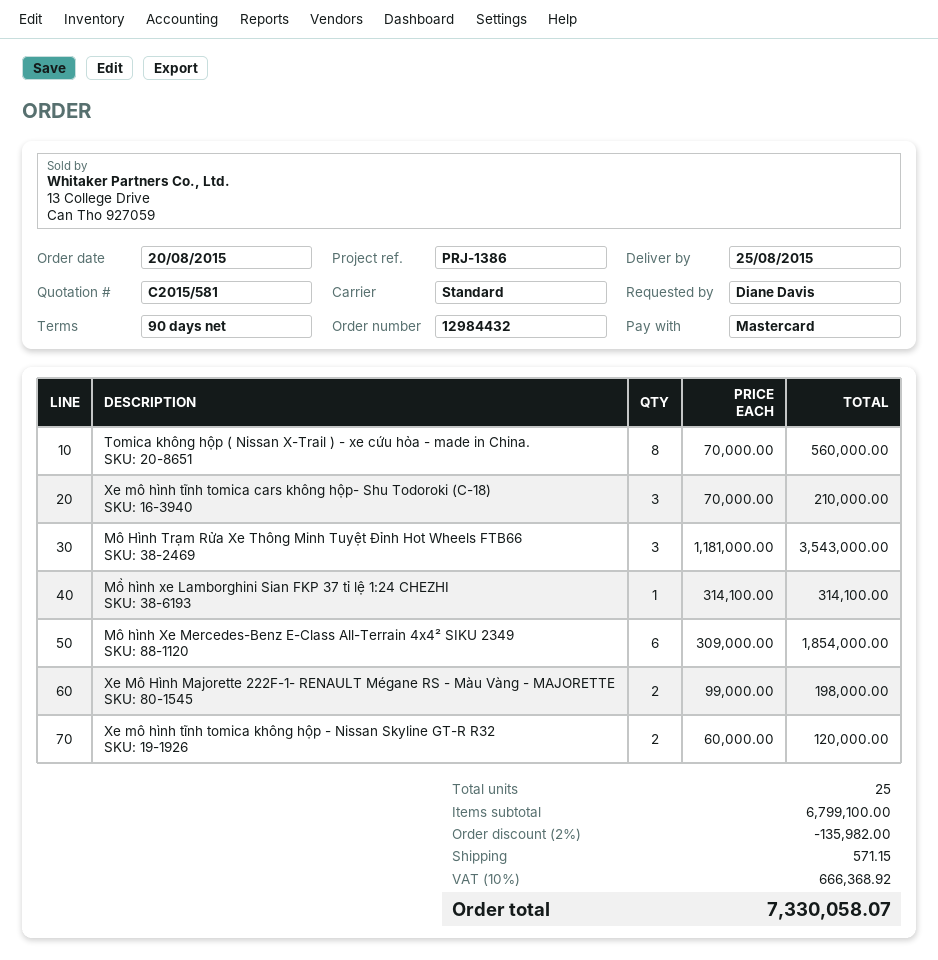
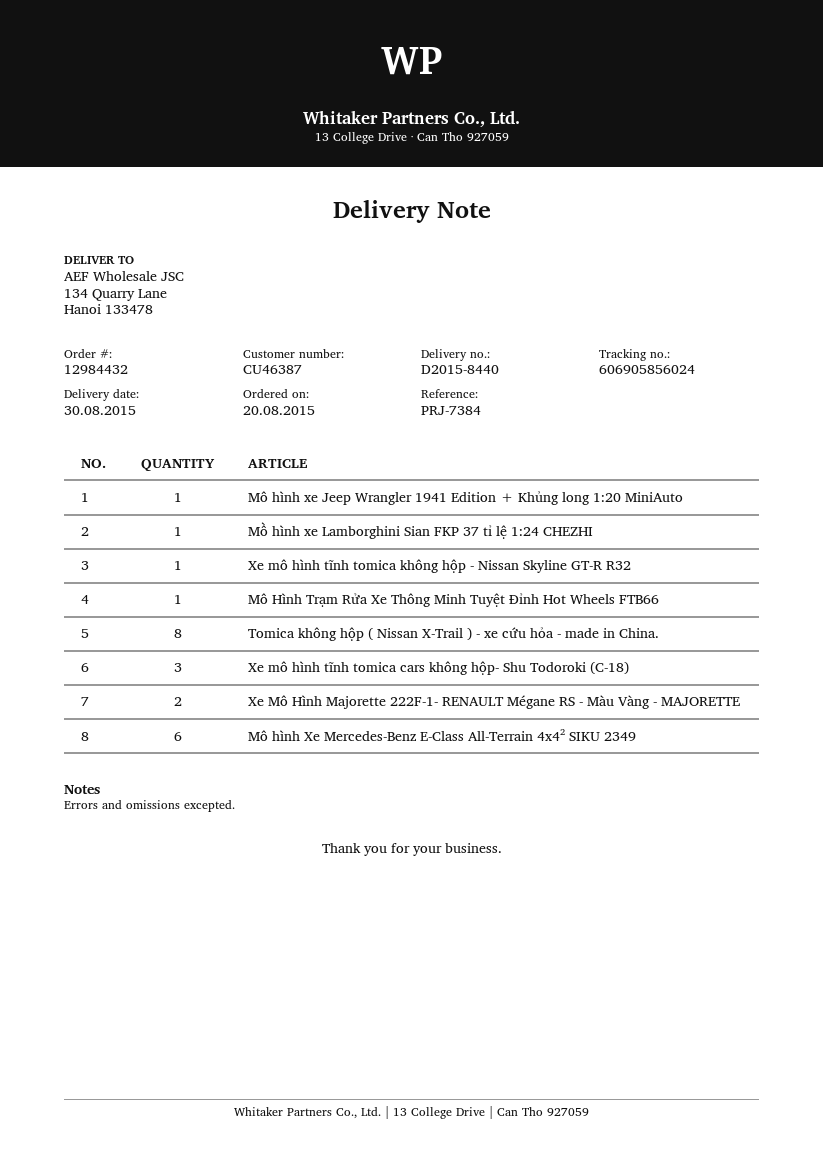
delivery date: 2015-08-25 -> 2015-08-30
reference: PRJ-1386 -> PRJ-7384
Mô Hình Trạm Rửa Xe Thông Minh Tuyệt Đỉnh Hot Wheels FTB66: 3 -> 1
Xe mô hình tĩnh tomica không hộp - Nissan Skyline GT-R R32: 2 -> 1
Mô hình xe Jeep Wrangler 1941 Edition + Khủng long 1:20 MiniAuto: none -> 1

